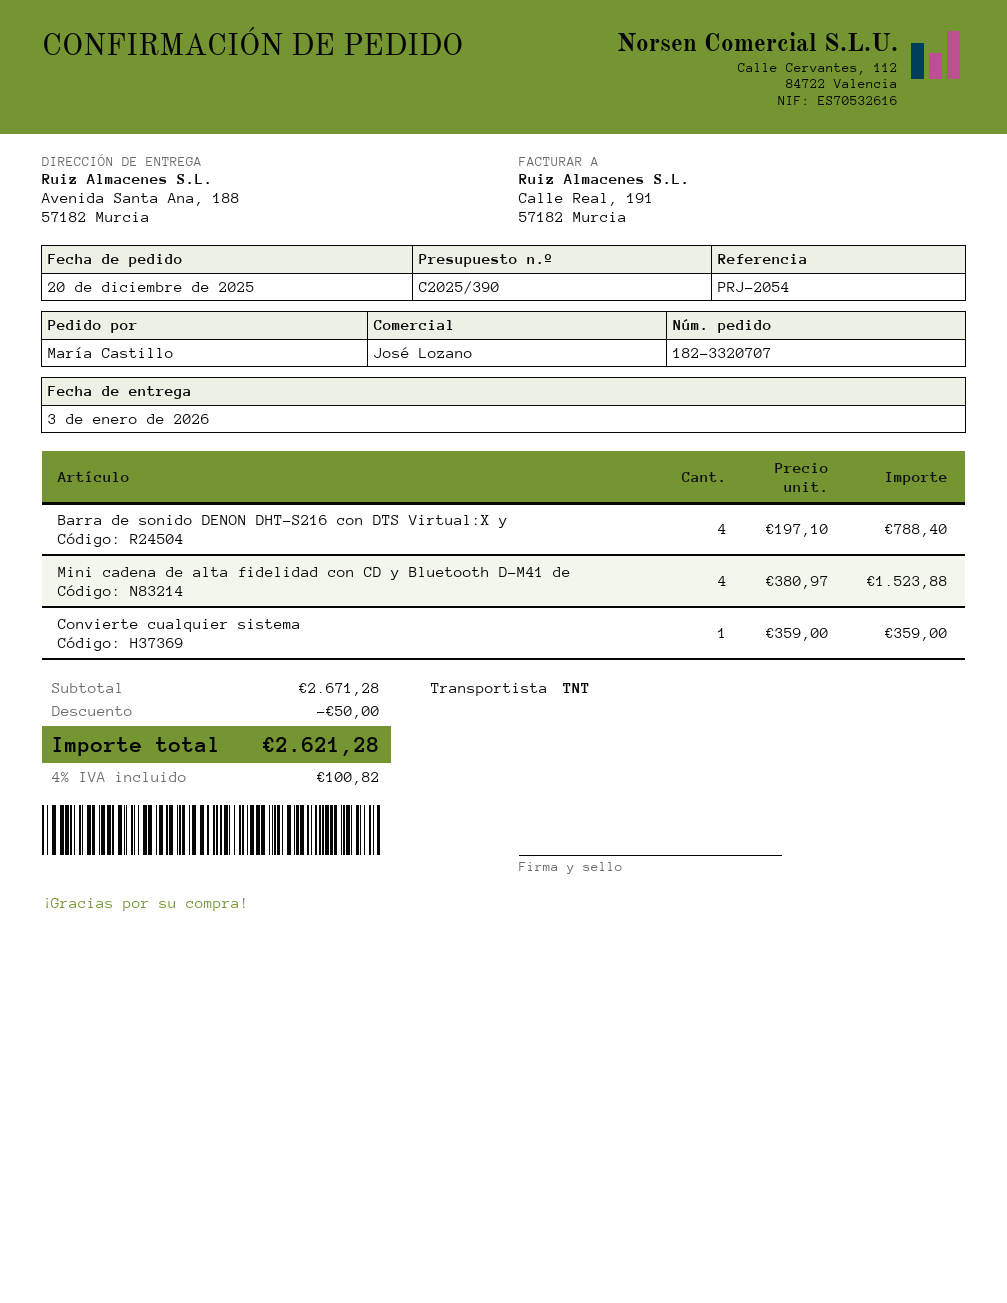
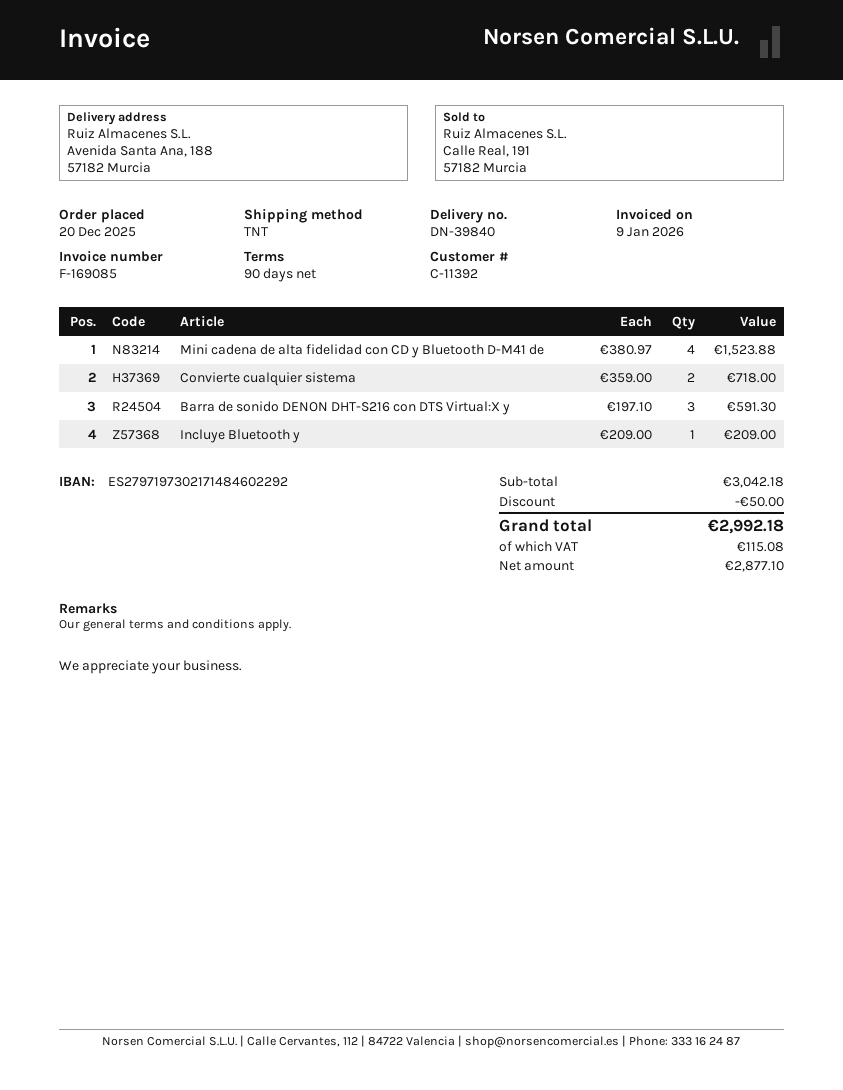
Barra de sonido DENON DHT-S216 con DTS Virtual:X y: 4 x 197.10 = 788.40 -> 3 x 197.10 = 591.30
Convierte cualquier sistema: 1 x 359.00 = 359.00 -> 2 x 359.00 = 718.00
Incluye Bluetooth y: none -> 1 x 209.00 = 209.00
subtotal: 2671.28 -> 3042.18
tax: 100.82 -> 115.08
total: 2621.28 -> 2992.18

